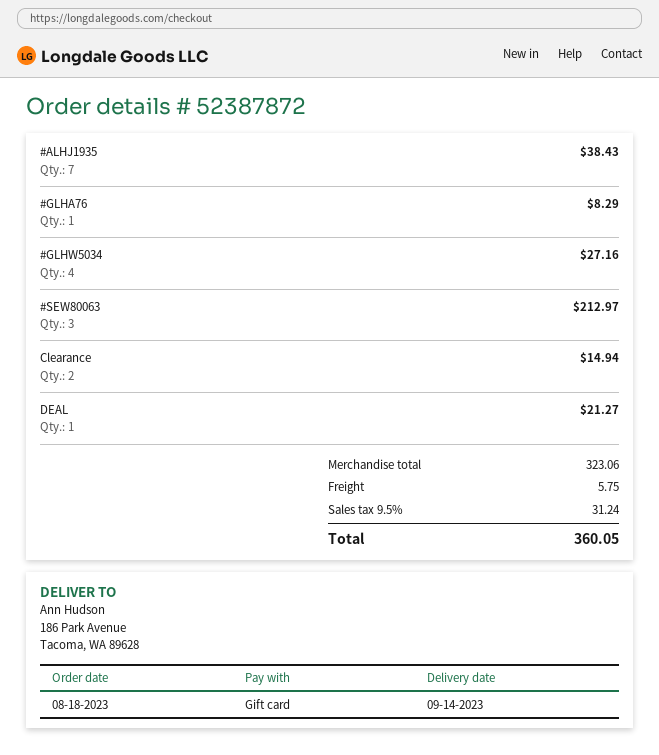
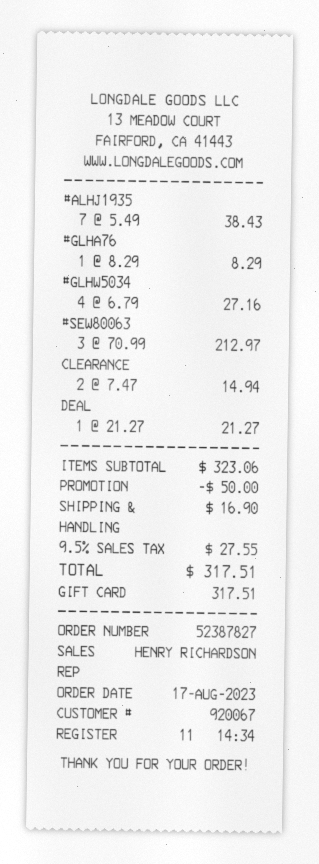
order number: 52387872 -> 52387827
order date: 2023-08-18 -> 2023-08-17
discount: none -> 50.00
shipping: 5.75 -> 16.90
tax: 9.5% = 31.24 -> 9.5% = 27.55
total: 360.05 -> 317.51

